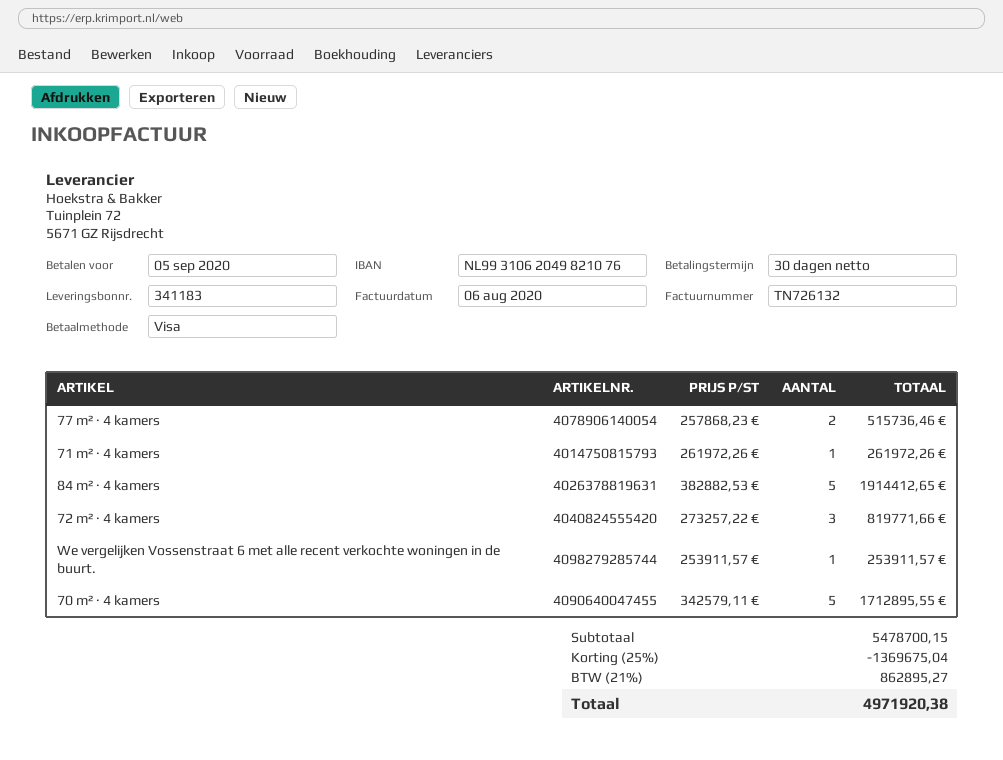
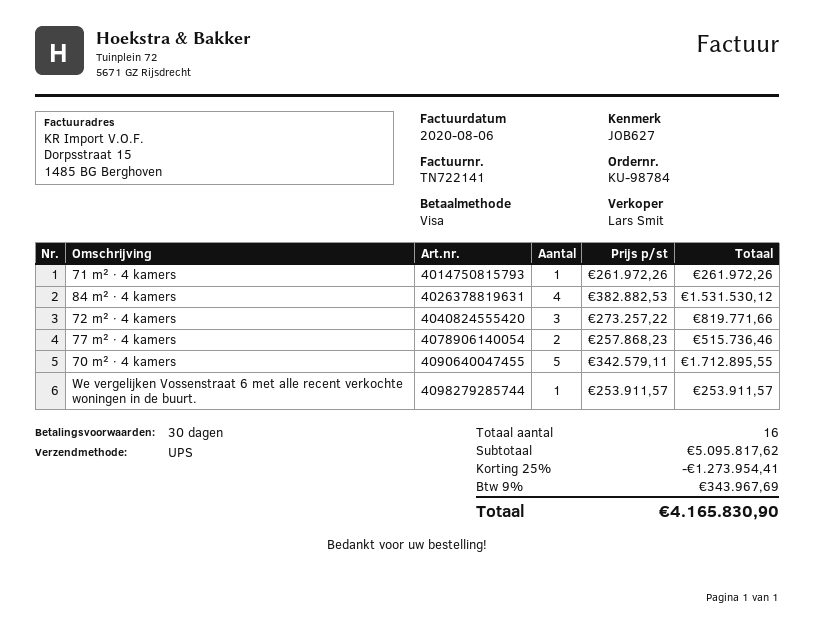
invoice number: TN726132 -> TN722141
84 m² · 4 kamers: 5 x 382882.53 = 1914412.65 -> 4 x 382882.53 = 1531530.12
subtotal: 5478700.15 -> 5095817.62
discount: 25% = 1369675.04 -> 25% = 1273954.41
tax: 21% = 862895.27 -> 9% = 343967.69
total: 4971920.38 -> 4165830.90

